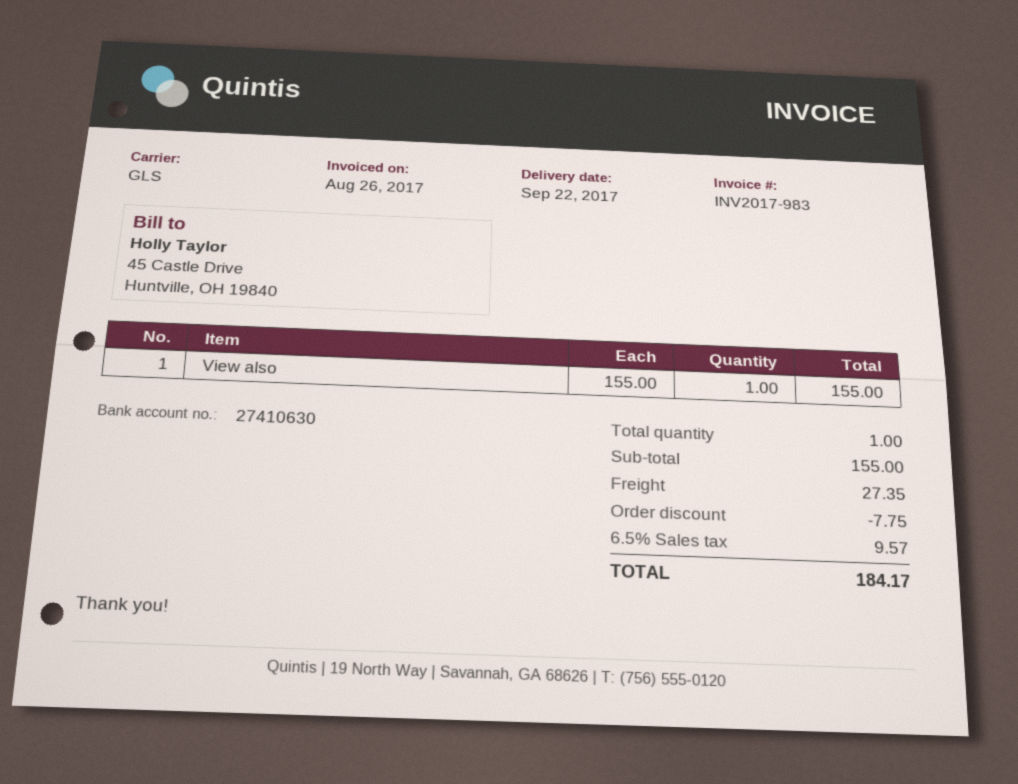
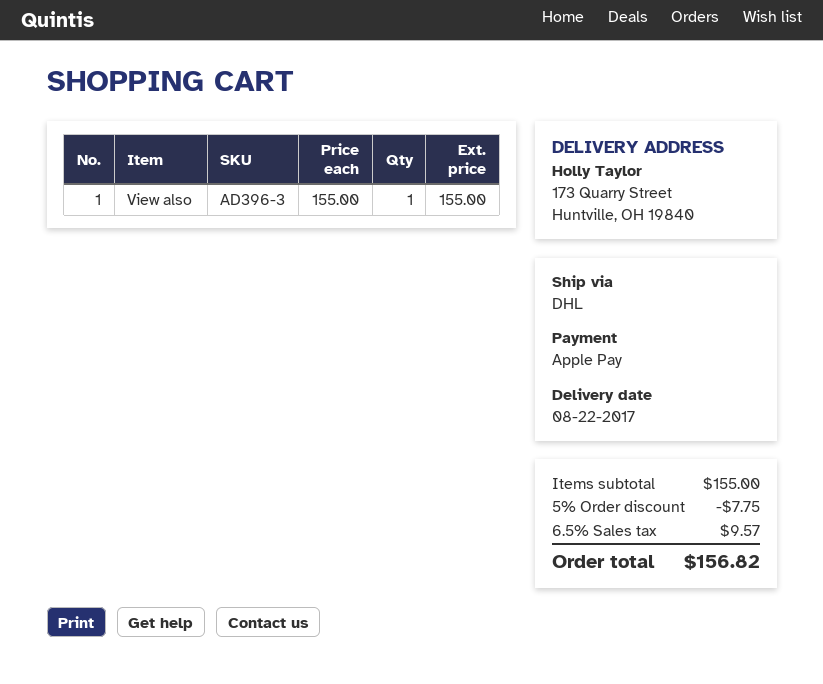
delivery date: 2017-09-22 -> 2017-08-22
shipping method: GLS -> DHL
shipping: 27.35 -> none
total: 184.17 -> 156.82

